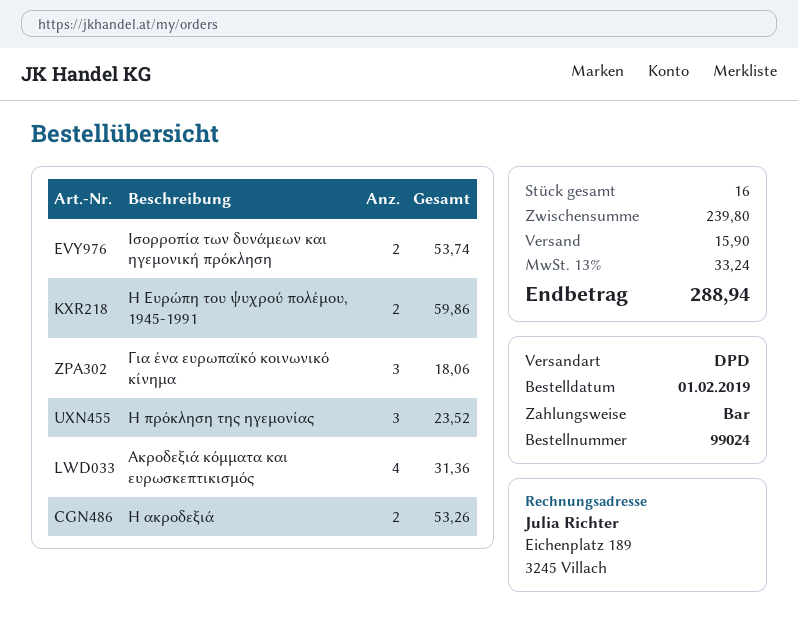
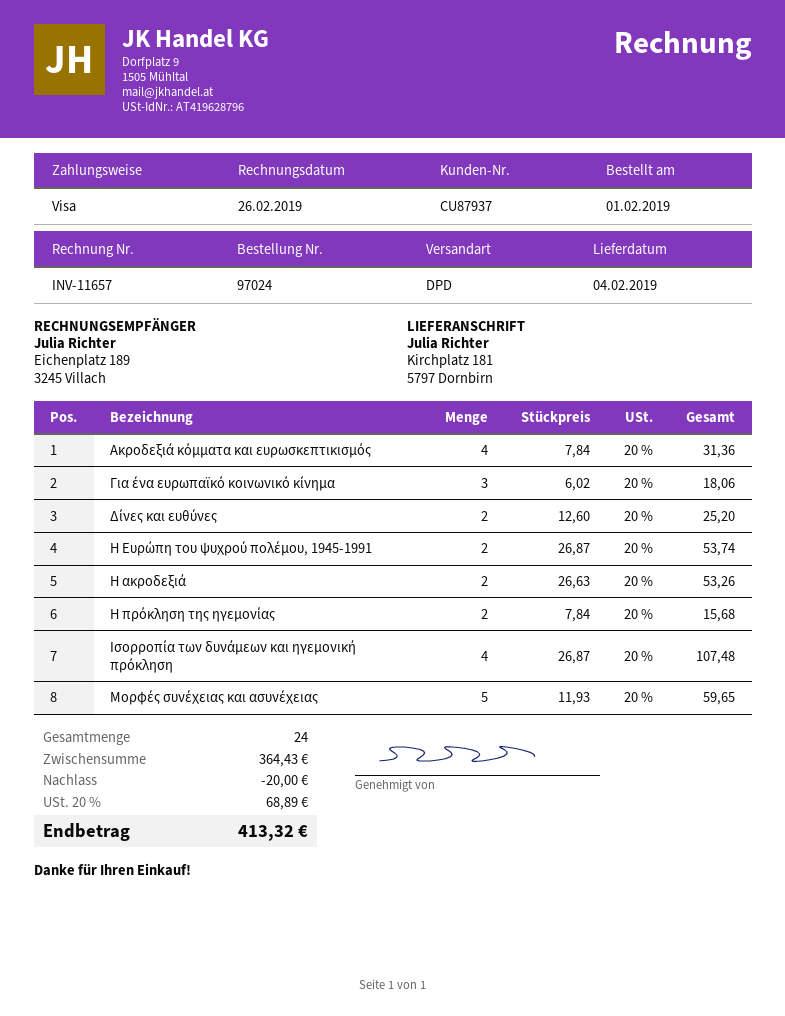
order number: 99024 -> 97024
payment method: cash -> Visa
Ισορροπία των δυνάμεων και ηγεμονική πρόκληση: 2 for 53.74 -> 4 for 107.48
Η Ευρώπη του ψυχρού πολέμου, 1945-1991: 2 for 59.86 -> 2 for 53.74
Η πρόκληση της ηγεμονίας: 3 for 23.52 -> 2 for 15.68
Δίνες και ευθύνες: none -> 2 for 25.20
Μορφές συνέχειας και ασυνέχειας: none -> 5 for 59.65
total quantity: 16 -> 24
subtotal: 239.80 -> 364.43
discount: none -> 20.00
shipping: 15.90 -> none
tax: 13% = 33.24 -> 20% = 68.89
total: 288.94 -> 413.32

